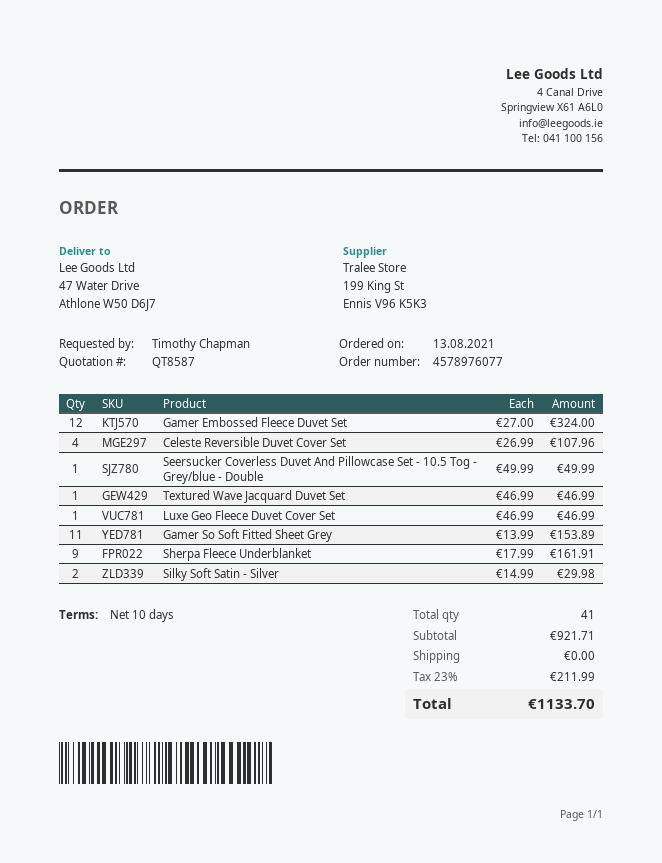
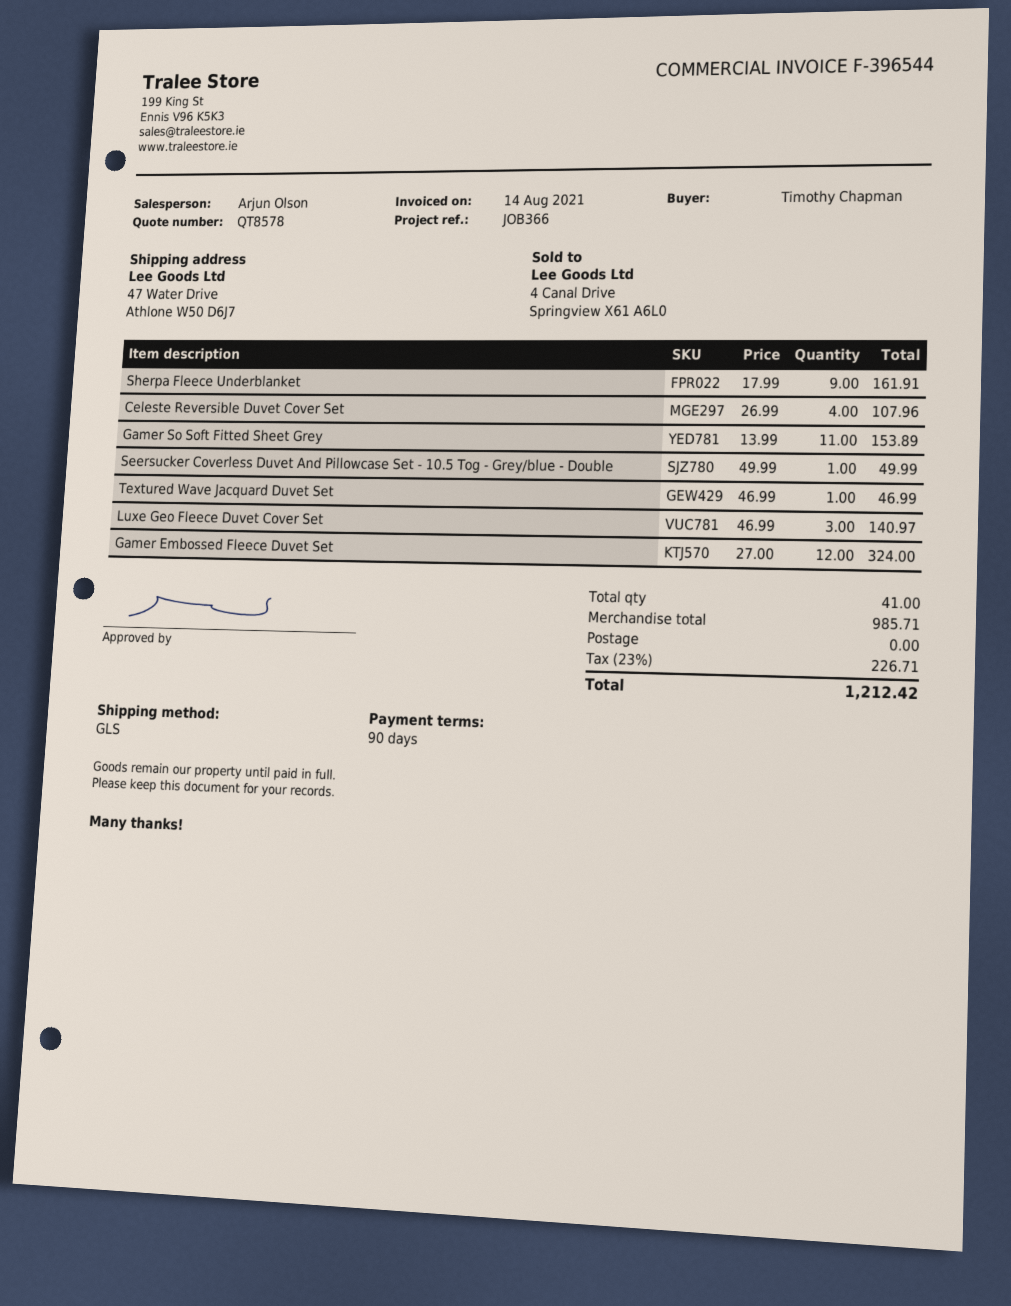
quote number: QT8587 -> QT8578
payment terms: 10 days -> 90 days
Luxe Geo Fleece Duvet Cover Set: 1 x 46.99 = 46.99 -> 3 x 46.99 = 140.97
Silky Soft Satin - Silver: 2 x 14.99 = 29.98 -> none
subtotal: 921.71 -> 985.71
tax: 23% = 211.99 -> 23% = 226.71
total: 1133.70 -> 1212.42

